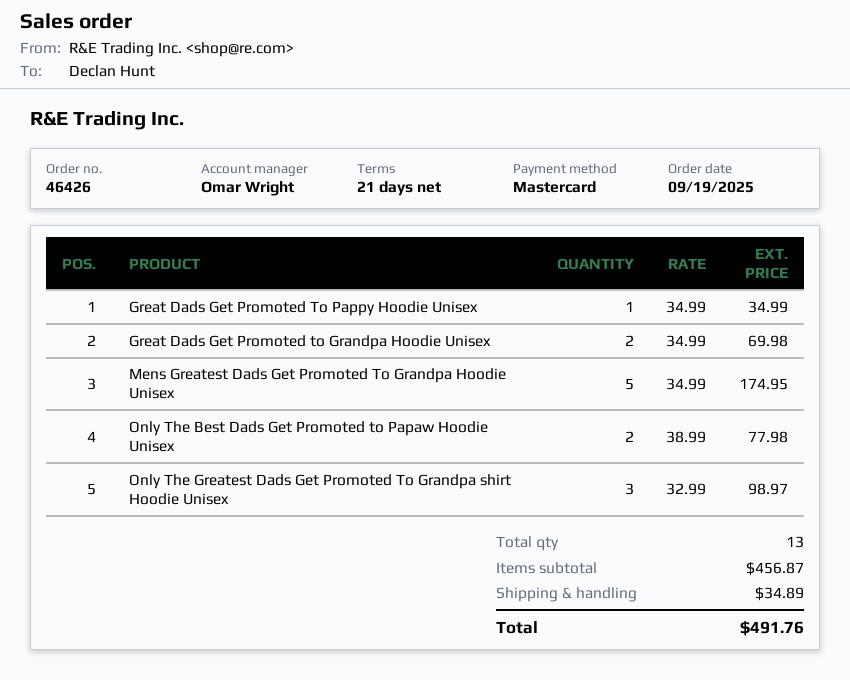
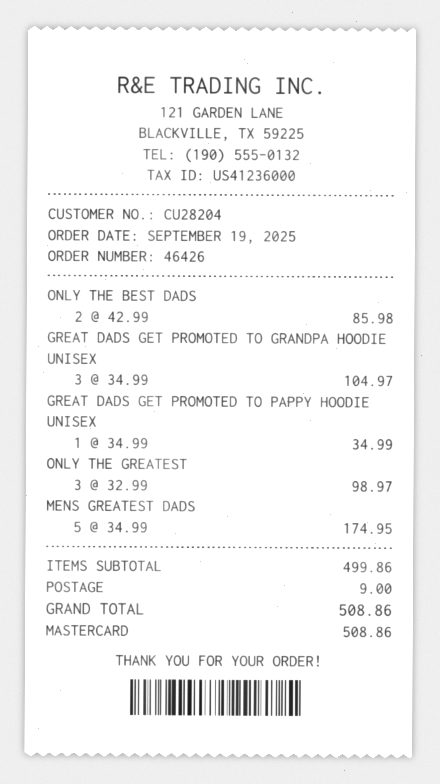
Great Dads Get Promoted to Grandpa Hoodie Unisex: 2 x 34.99 = 69.98 -> 3 x 34.99 = 104.97
Only The Best Dads Get Promoted to Papaw Hoodie Unisex: 2 x 38.99 = 77.98 -> 2 x 42.99 = 85.98
subtotal: 456.87 -> 499.86
shipping: 34.89 -> 9.00
total: 491.76 -> 508.86

